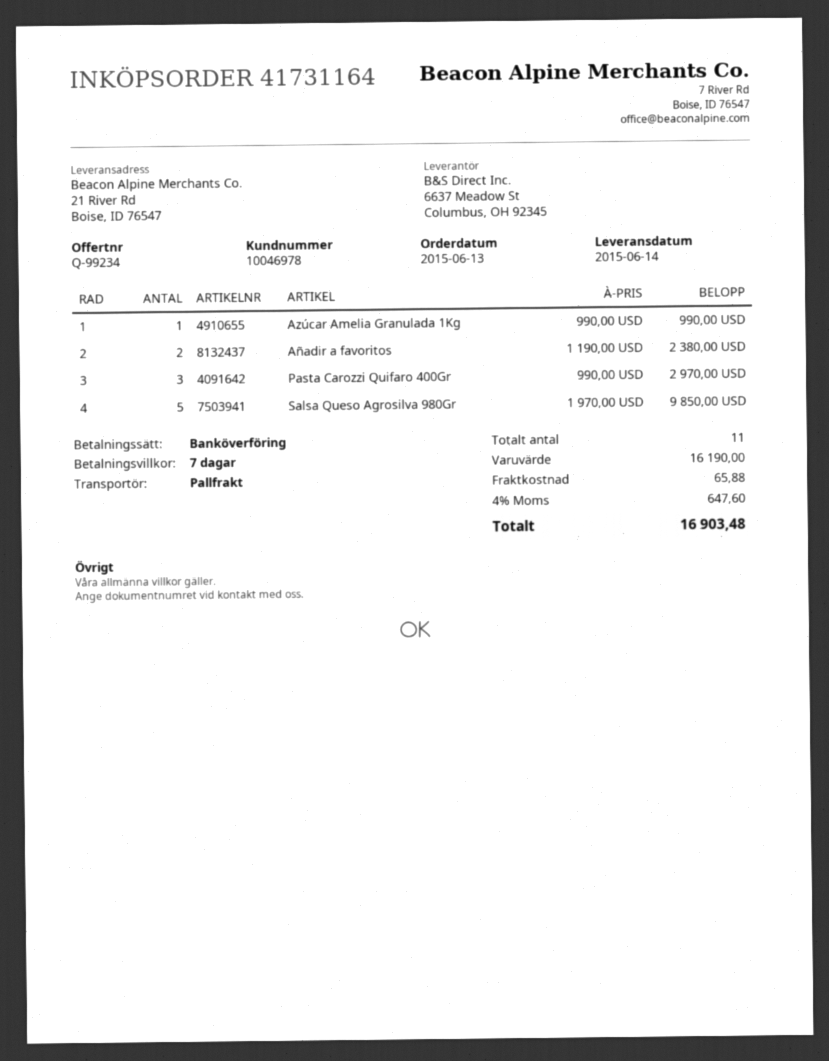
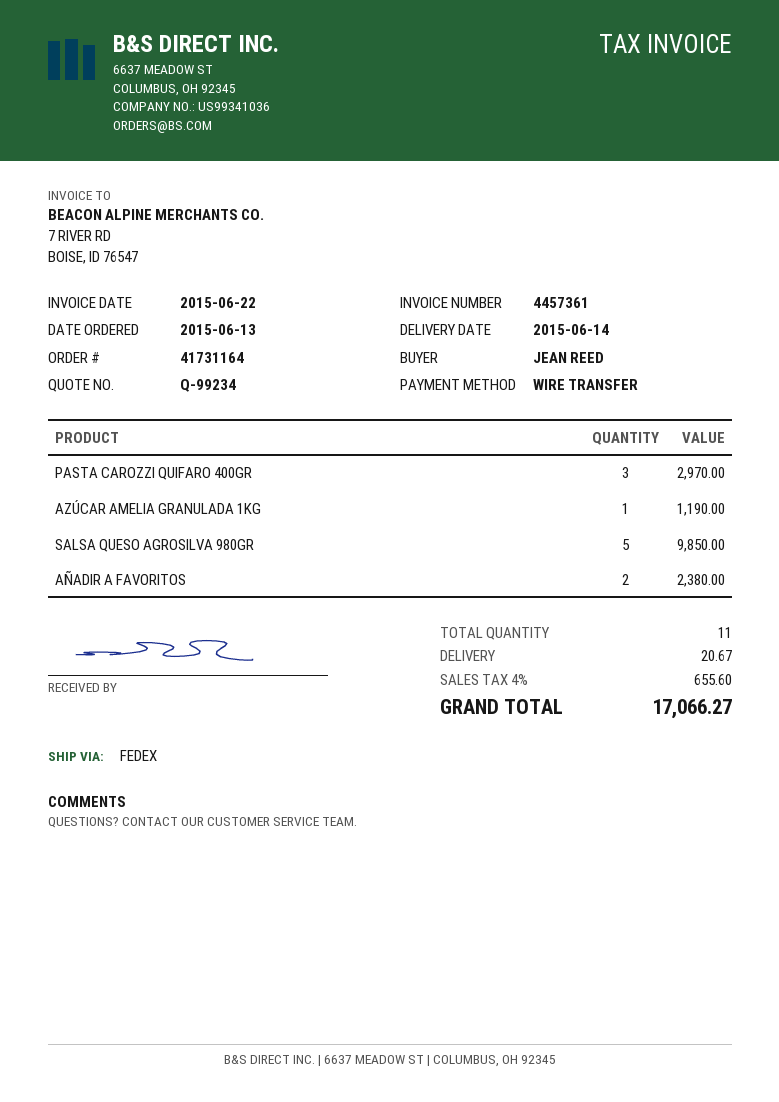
shipping method: pallet freight -> FedEx
Azúcar Amelia Granulada 1Kg: 1 for 990.00 -> 1 for 1190.00
shipping: 65.88 -> 20.67
tax: 4% = 647.60 -> 4% = 655.60
total: 16903.48 -> 17066.27

